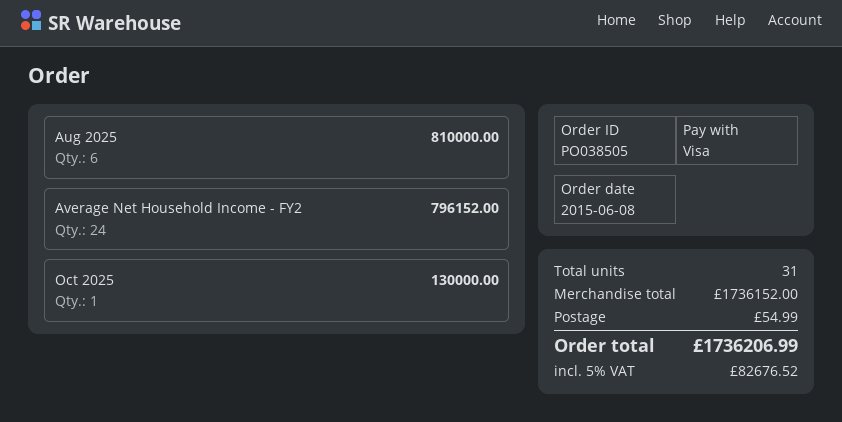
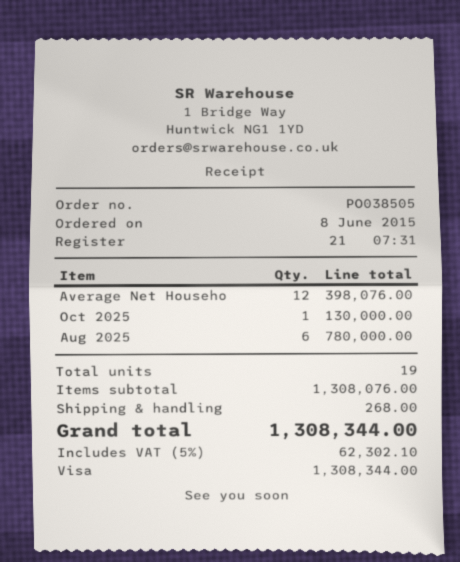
Aug 2025: 6 for 810000.00 -> 6 for 780000.00
Average Net Household Income - FY2: 24 for 796152.00 -> 12 for 398076.00
total quantity: 31 -> 19
subtotal: 1736152.00 -> 1308076.00
shipping: 54.99 -> 268.00
tax: 5% = 82676.52 -> 5% = 62302.10
total: 1736206.99 -> 1308344.00

